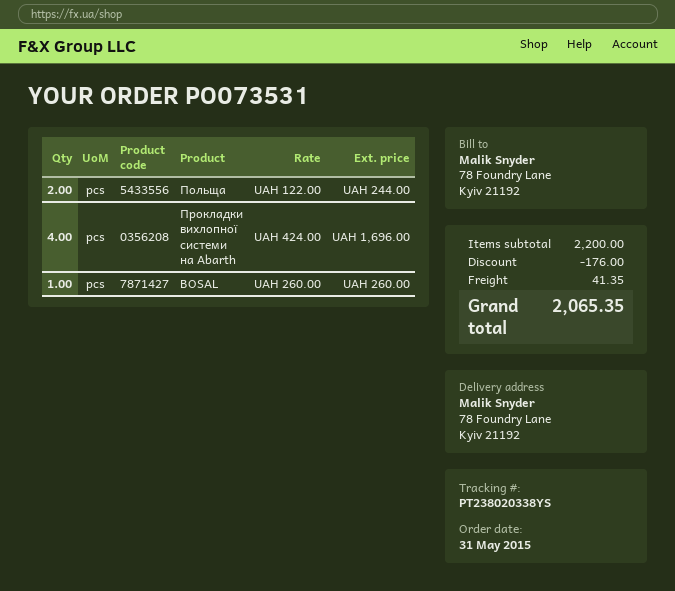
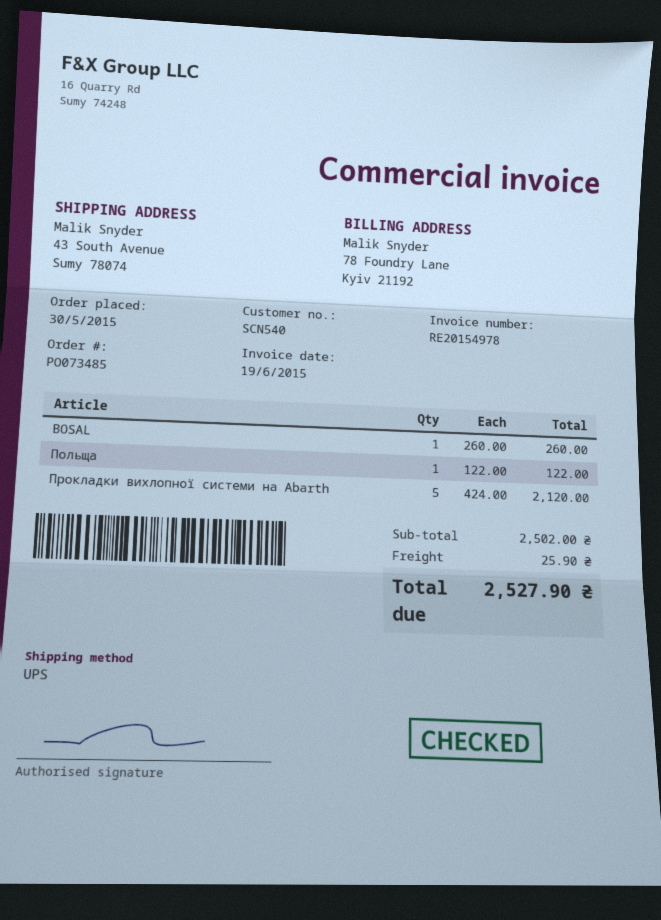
order number: PO073531 -> PO073485
order date: 2015-05-31 -> 2015-05-30
ship to: 78 Foundry Lane, Kyiv 21192 -> 43 South Avenue, Sumy 78074
Польща: 2 x 122.00 = 244.00 -> 1 x 122.00 = 122.00
Прокладки вихлопної системи на Abarth: 4 x 424.00 = 1696.00 -> 5 x 424.00 = 2120.00
subtotal: 2200.00 -> 2502.00
discount: 176.00 -> none
shipping: 41.35 -> 25.90
total: 2065.35 -> 2527.90

